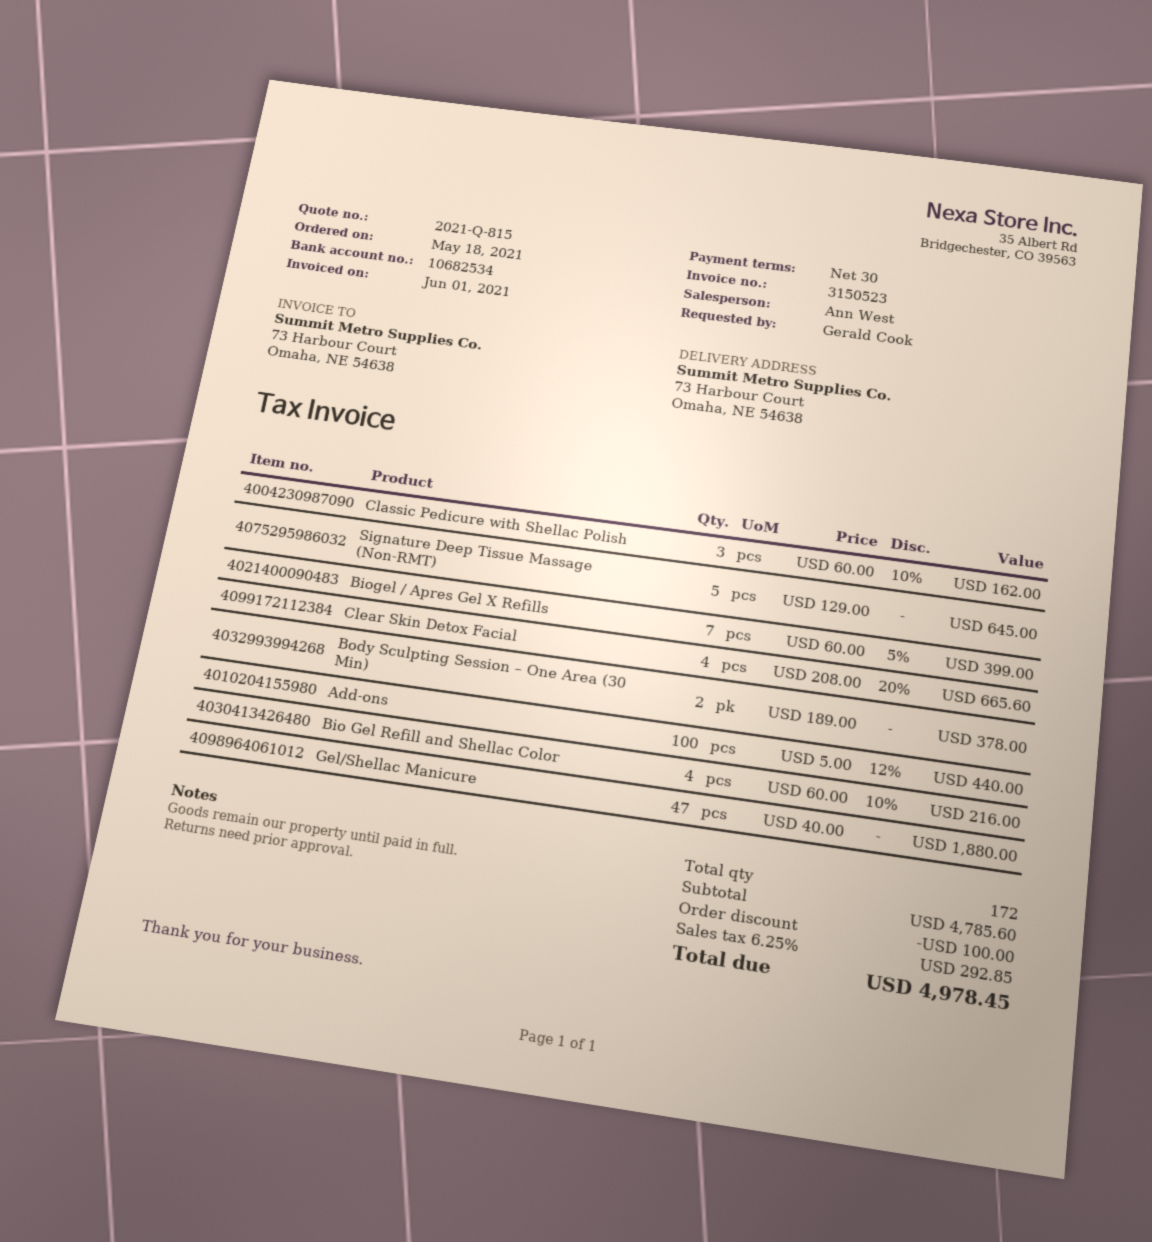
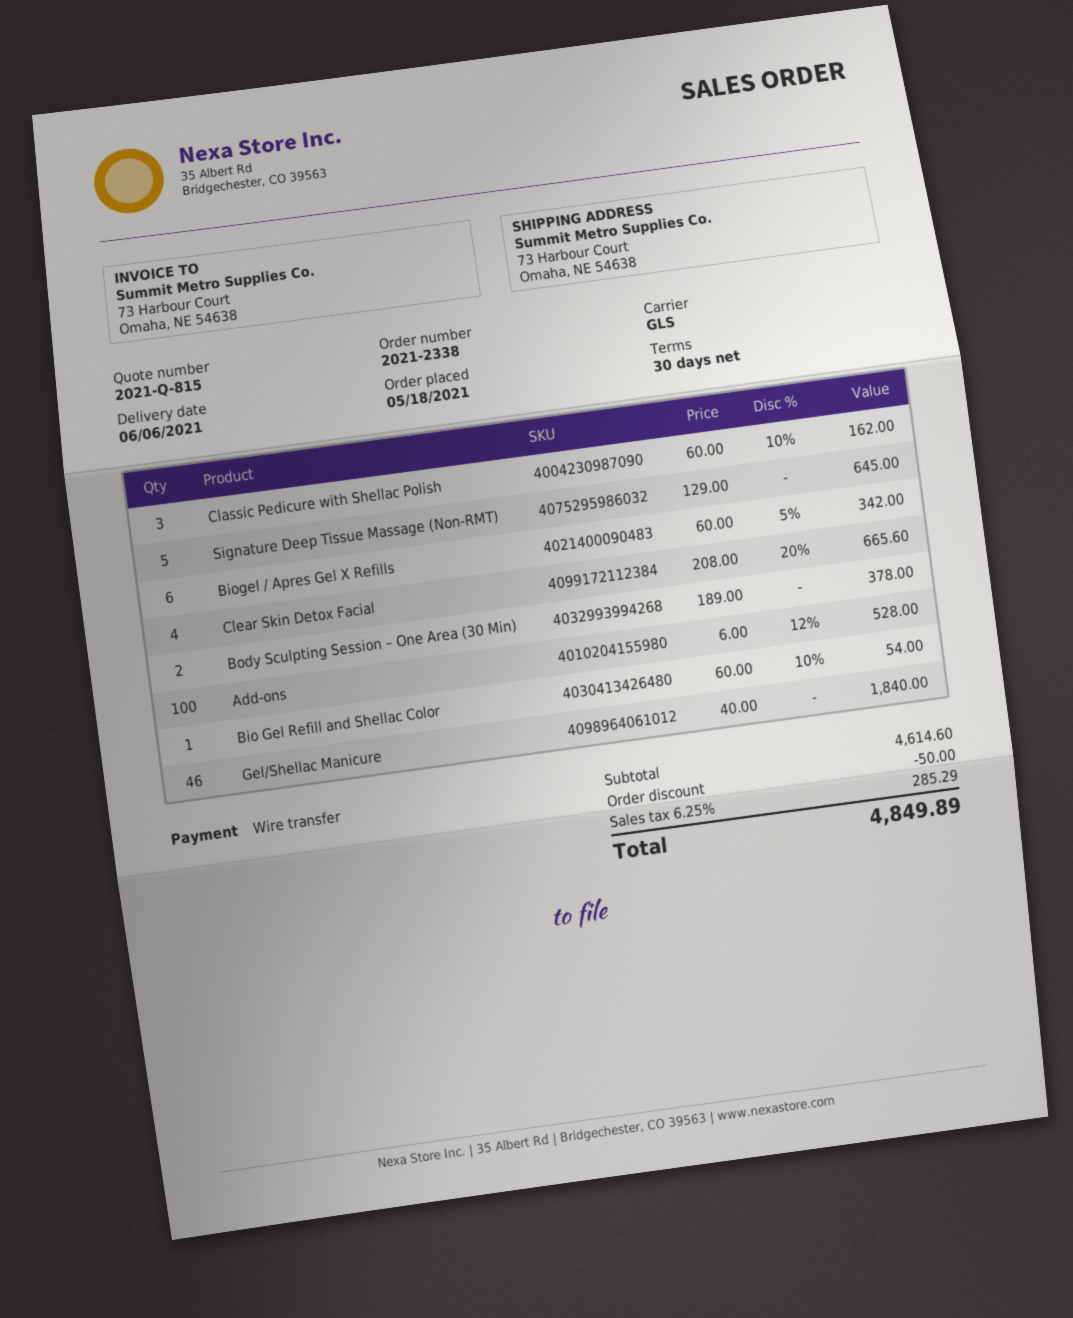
Biogel / Apres Gel X Refills: 7 x 60.00 - 5% = 399.00 -> 6 x 60.00 - 5% = 342.00
Add-ons: 100 x 5.00 - 12% = 440.00 -> 100 x 6.00 - 12% = 528.00
Bio Gel Refill and Shellac Color: 4 x 60.00 - 10% = 216.00 -> 1 x 60.00 - 10% = 54.00
Gel/Shellac Manicure: 47 x 40.00 = 1880.00 -> 46 x 40.00 = 1840.00
subtotal: 4785.60 -> 4614.60
discount: 100.00 -> 50.00
tax: 6.25% = 292.85 -> 6.25% = 285.29
total: 4978.45 -> 4849.89

